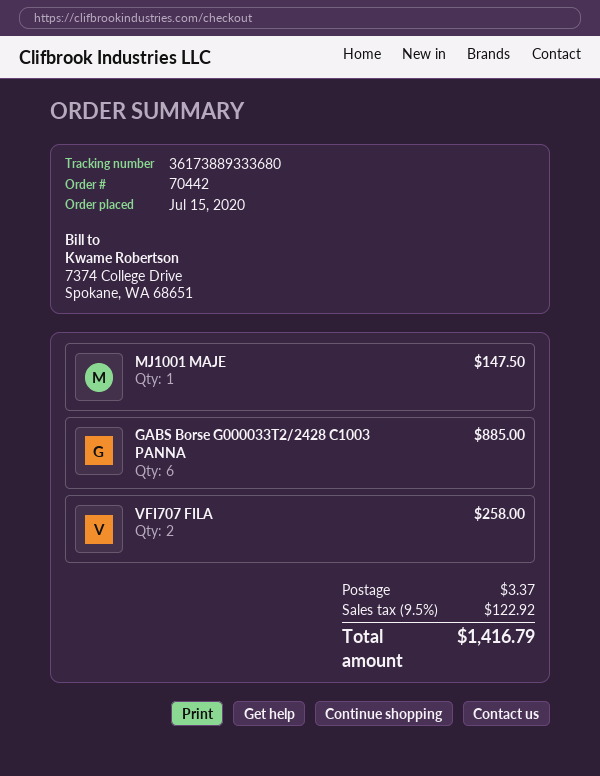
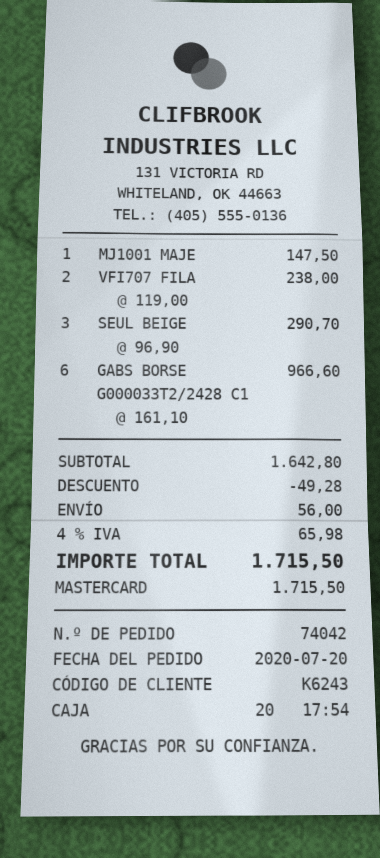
order number: 70442 -> 74042
order date: 2020-07-15 -> 2020-07-20
GABS Borse G000033T2/2428 C1003 PANNA: 6 for 885.00 -> 6 for 966.60
VFI707 FILA: 2 for 258.00 -> 2 for 238.00
SEUL BEIGE: none -> 3 for 290.70
discount: none -> 49.28
shipping: 3.37 -> 56.00
tax: 9.5% = 122.92 -> 4% = 65.98
total: 1416.79 -> 1715.50

